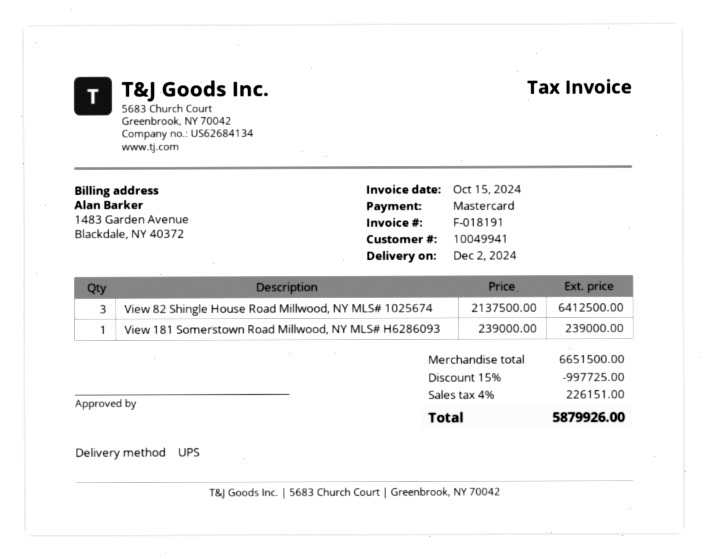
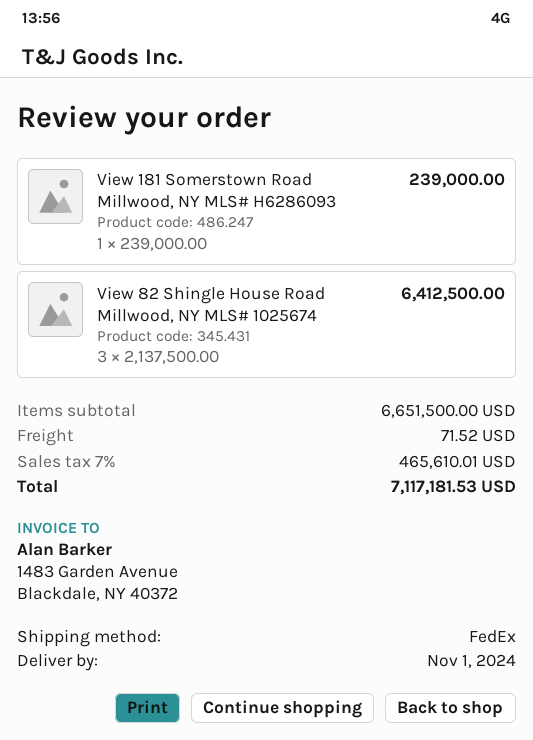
delivery date: 2024-12-02 -> 2024-11-01
shipping method: UPS -> FedEx
discount: 15% = 997725.00 -> none
shipping: none -> 71.52
tax: 4% = 226151.00 -> 7% = 465610.01
total: 5879926.00 -> 7117181.53

